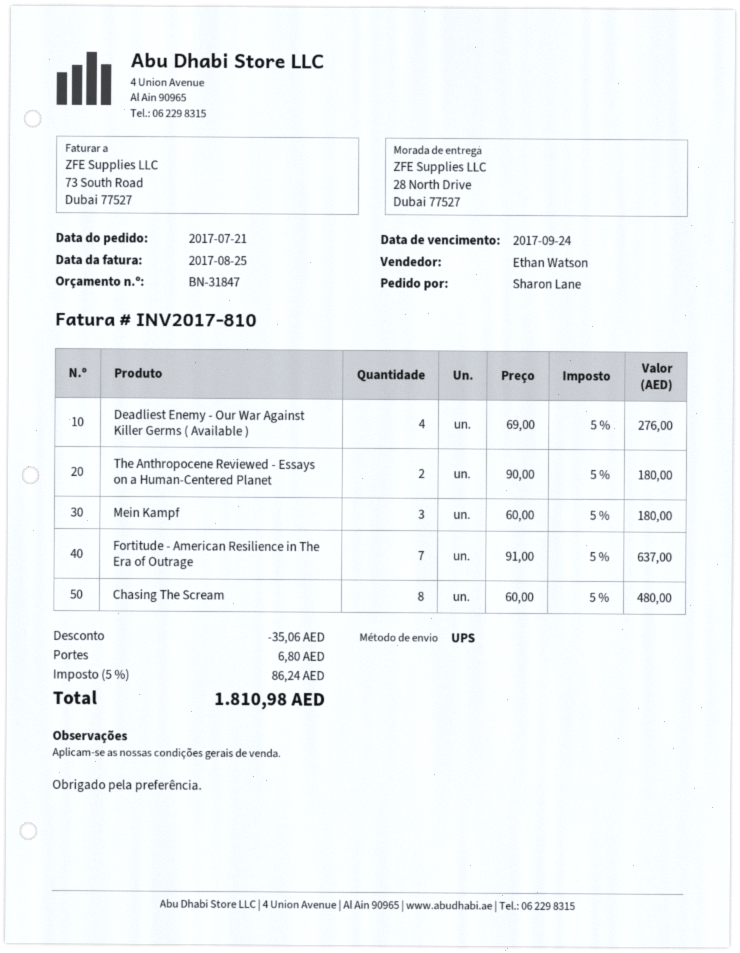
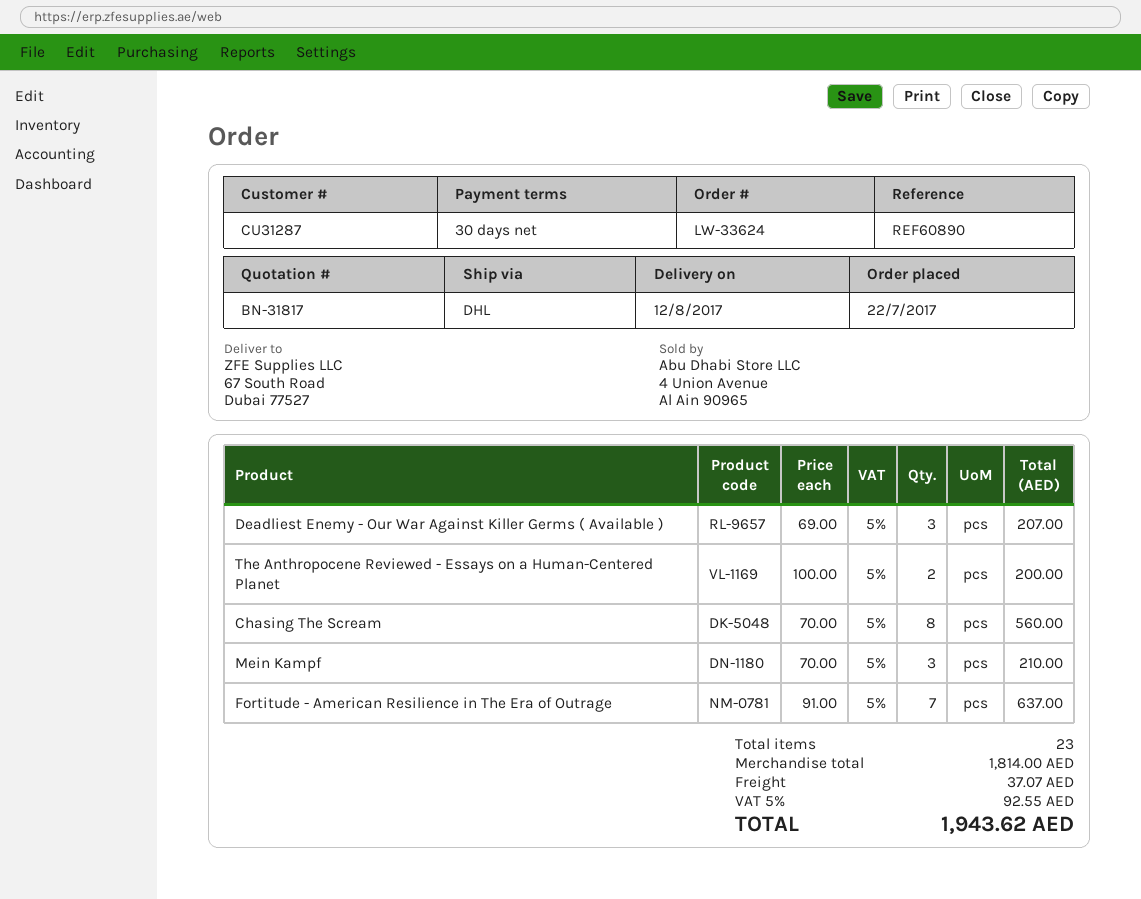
quote number: BN-31847 -> BN-31817
order date: 2017-07-21 -> 2017-07-22
shipping method: UPS -> DHL
ship to: 28 North Drive, Dubai 77527 -> 67 South Road, Dubai 77527
Deadliest Enemy - Our War Against Killer Germs ( Available ): 4 x 69.00 = 276.00 -> 3 x 69.00 = 207.00
The Anthropocene Reviewed - Essays on a Human-Centered Planet: 2 x 90.00 = 180.00 -> 2 x 100.00 = 200.00
Mein Kampf: 3 x 60.00 = 180.00 -> 3 x 70.00 = 210.00
Chasing The Scream: 8 x 60.00 = 480.00 -> 8 x 70.00 = 560.00
discount: 35.06 -> none
shipping: 6.80 -> 37.07
tax: 5% = 86.24 -> 5% = 92.55
total: 1810.98 -> 1943.62

